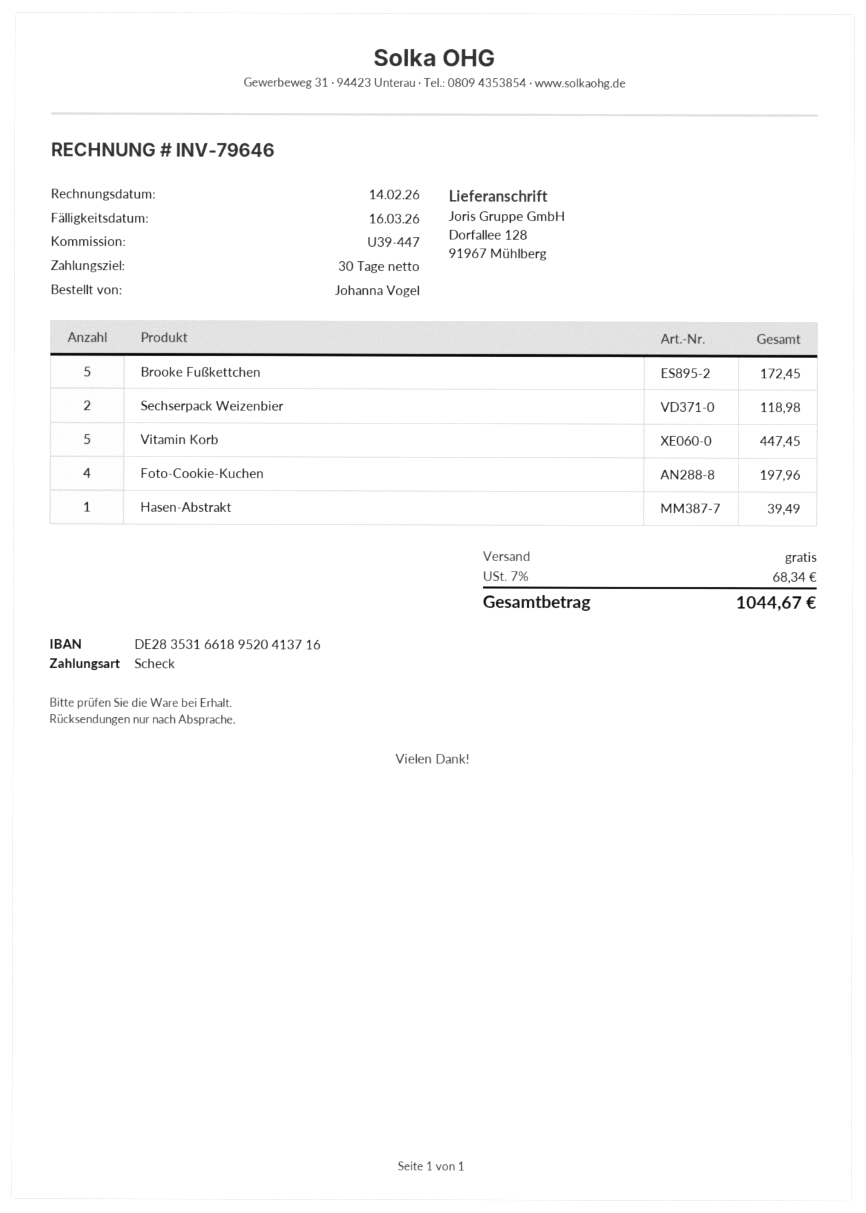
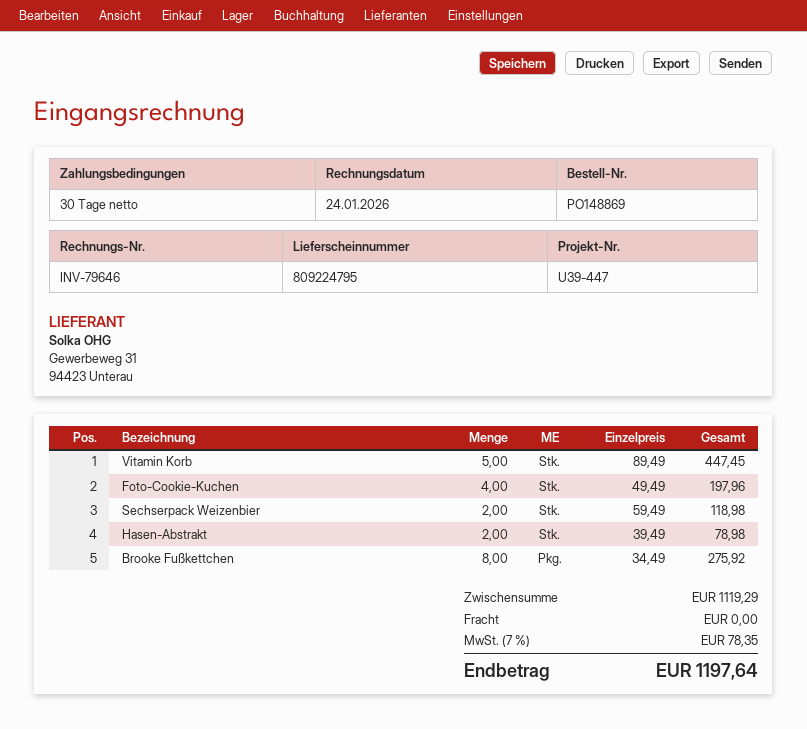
invoice date: 2026-02-14 -> 2026-01-24
Brooke Fußkettchen: 5 for 172.45 -> 8 for 275.92
Hasen-Abstrakt: 1 for 39.49 -> 2 for 78.98
tax: 7% = 68.34 -> 7% = 78.35
total: 1044.67 -> 1197.64

